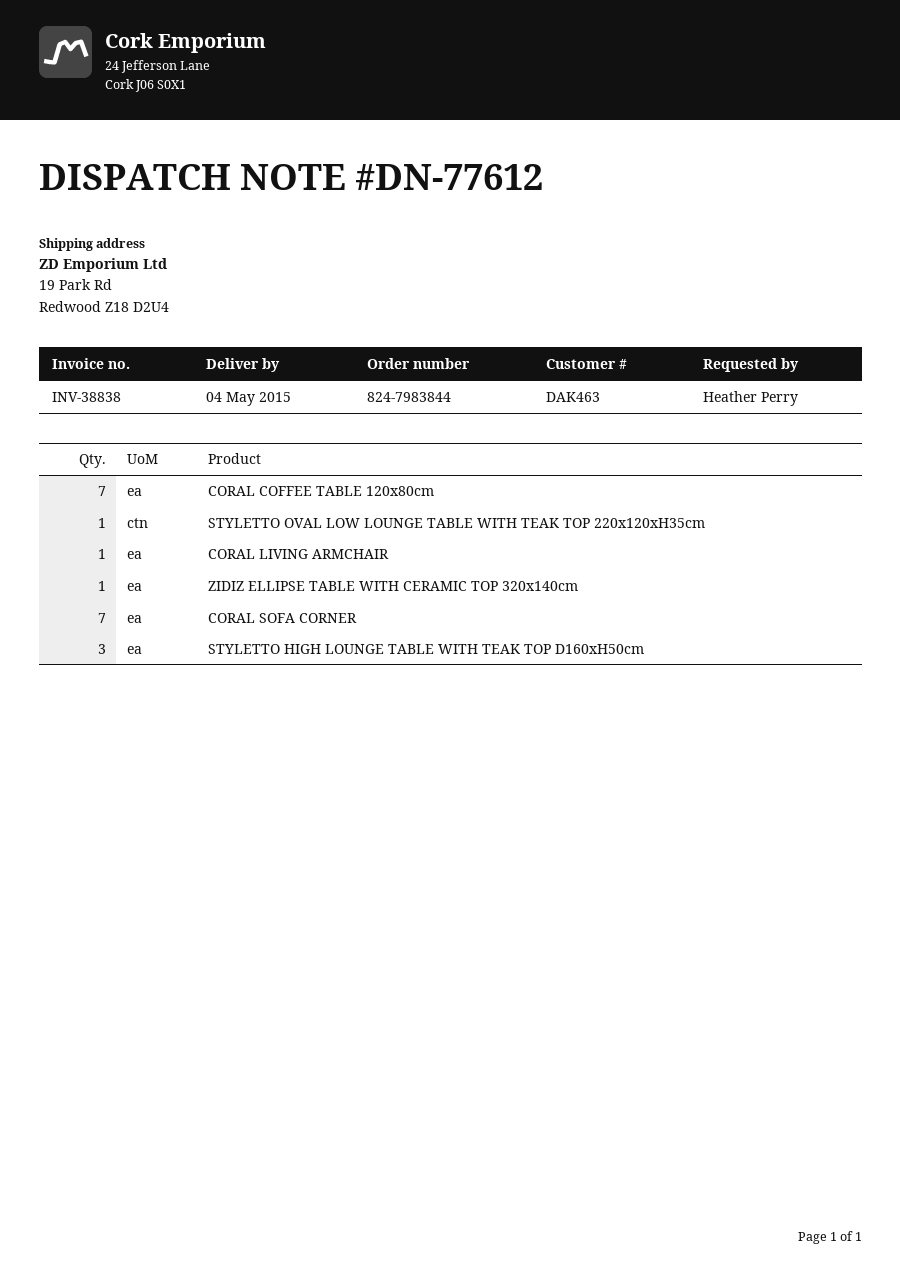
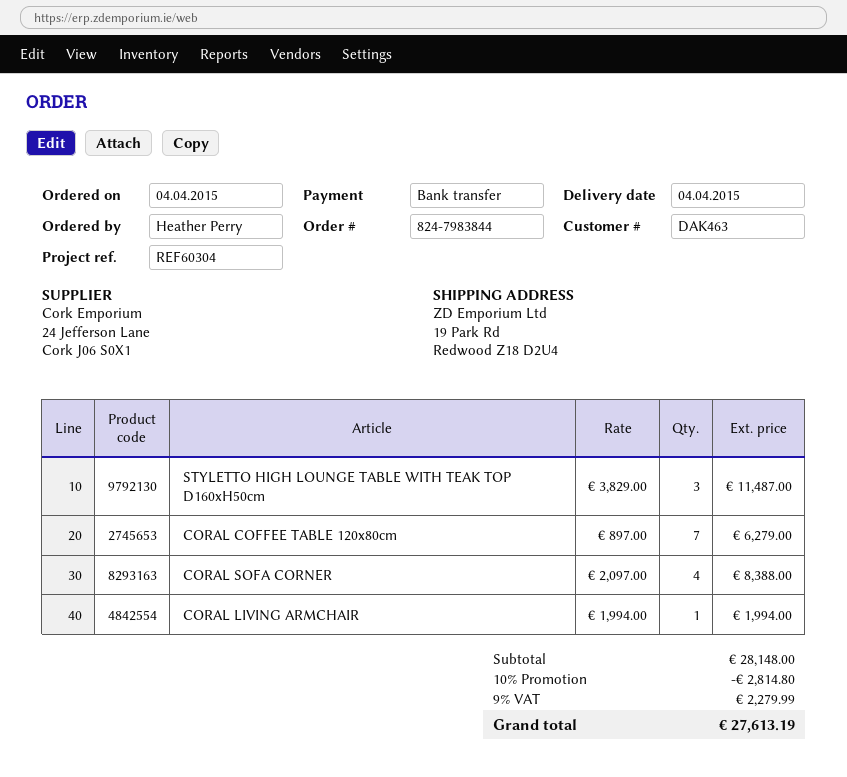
delivery date: 2015-05-04 -> 2015-04-04
STYLETTO OVAL LOW LOUNGE TABLE WITH TEAK TOP 220x120xH35cm: 1 -> none
ZIDIZ ELLIPSE TABLE WITH CERAMIC TOP 320x140cm: 1 -> none
CORAL SOFA CORNER: 7 -> 4

